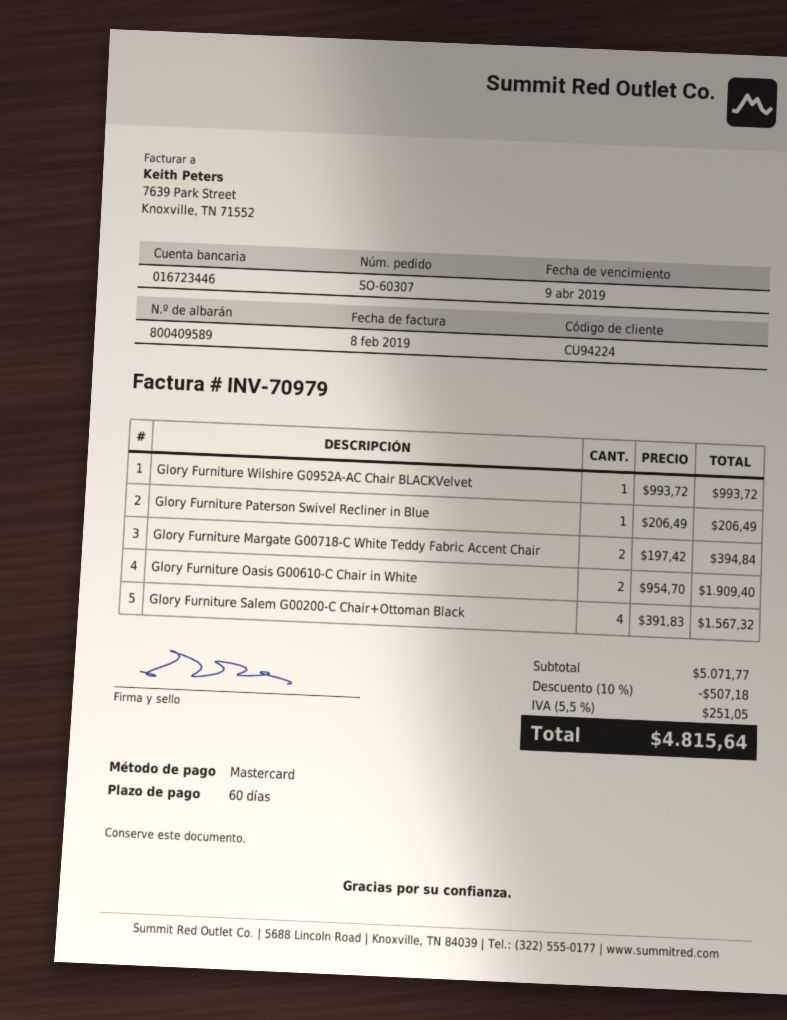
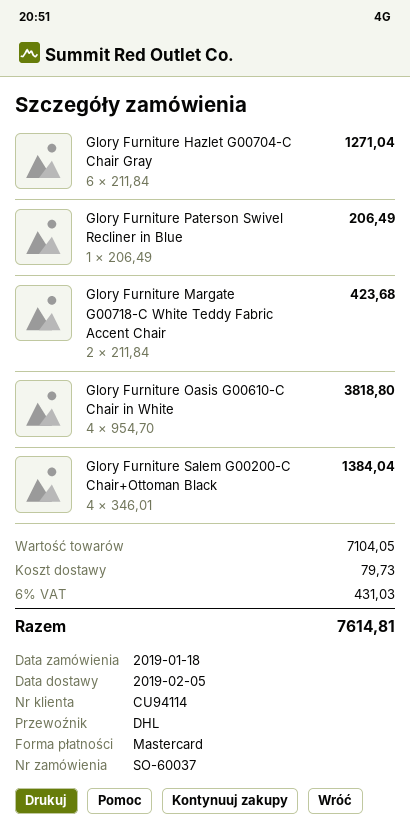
order number: SO-60307 -> SO-60037
customer number: CU94224 -> CU94114
Glory Furniture Wilshire G0952A-AC Chair BLACKVelvet: 1 x 993.72 = 993.72 -> none
Glory Furniture Margate G00718-C White Teddy Fabric Accent Chair: 2 x 197.42 = 394.84 -> 2 x 211.84 = 423.68
Glory Furniture Oasis G00610-C Chair in White: 2 x 954.70 = 1909.40 -> 4 x 954.70 = 3818.80
Glory Furniture Salem G00200-C Chair+Ottoman Black: 4 x 391.83 = 1567.32 -> 4 x 346.01 = 1384.04
Glory Furniture Hazlet G00704-C Chair Gray: none -> 6 x 211.84 = 1271.04
subtotal: 5071.77 -> 7104.05
discount: 10% = 507.18 -> none
shipping: none -> 79.73
tax: 5.5% = 251.05 -> 6% = 431.03
total: 4815.64 -> 7614.81

